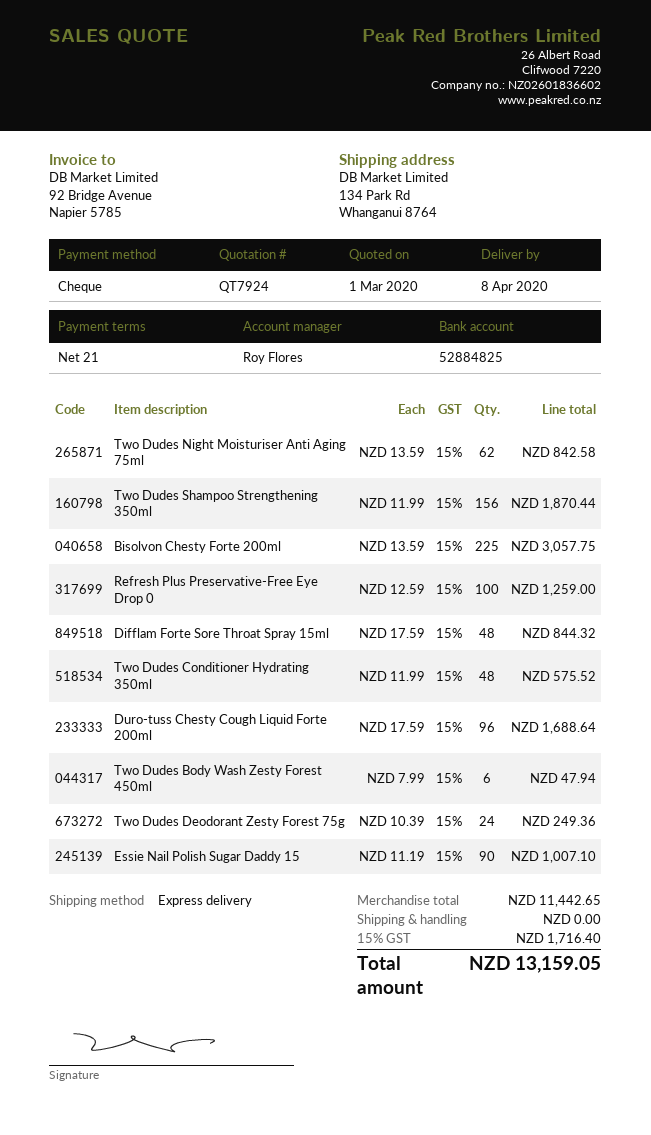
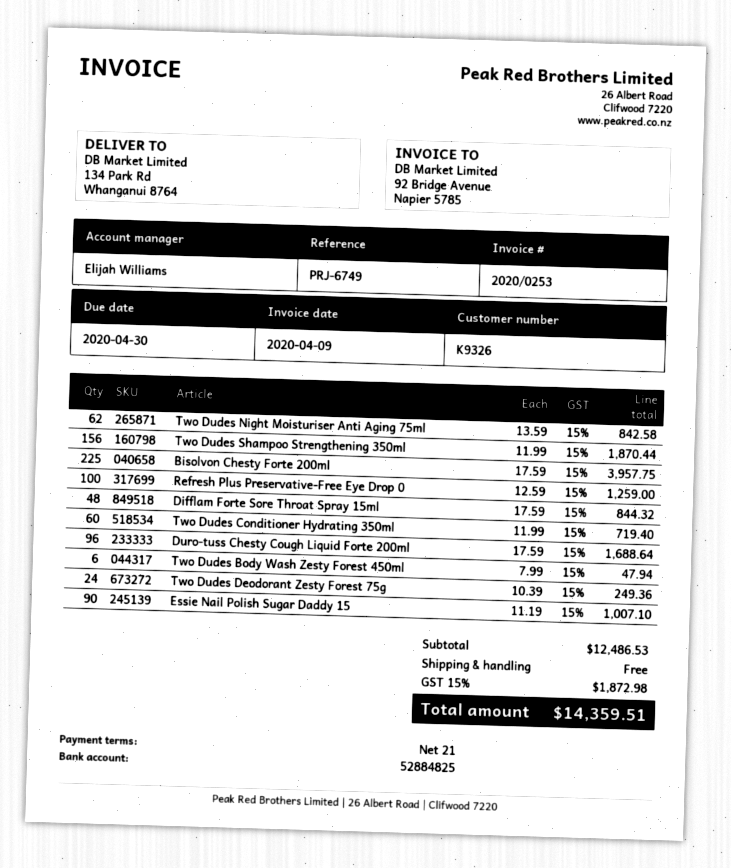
sales rep: Roy Flores -> Elijah Williams
Bisolvon Chesty Forte 200ml: 225 x 13.59 = 3057.75 -> 225 x 17.59 = 3957.75
Two Dudes Conditioner Hydrating 350ml: 48 x 11.99 = 575.52 -> 60 x 11.99 = 719.40
subtotal: 11442.65 -> 12486.53
tax: 15% = 1716.40 -> 15% = 1872.98
total: 13159.05 -> 14359.51

